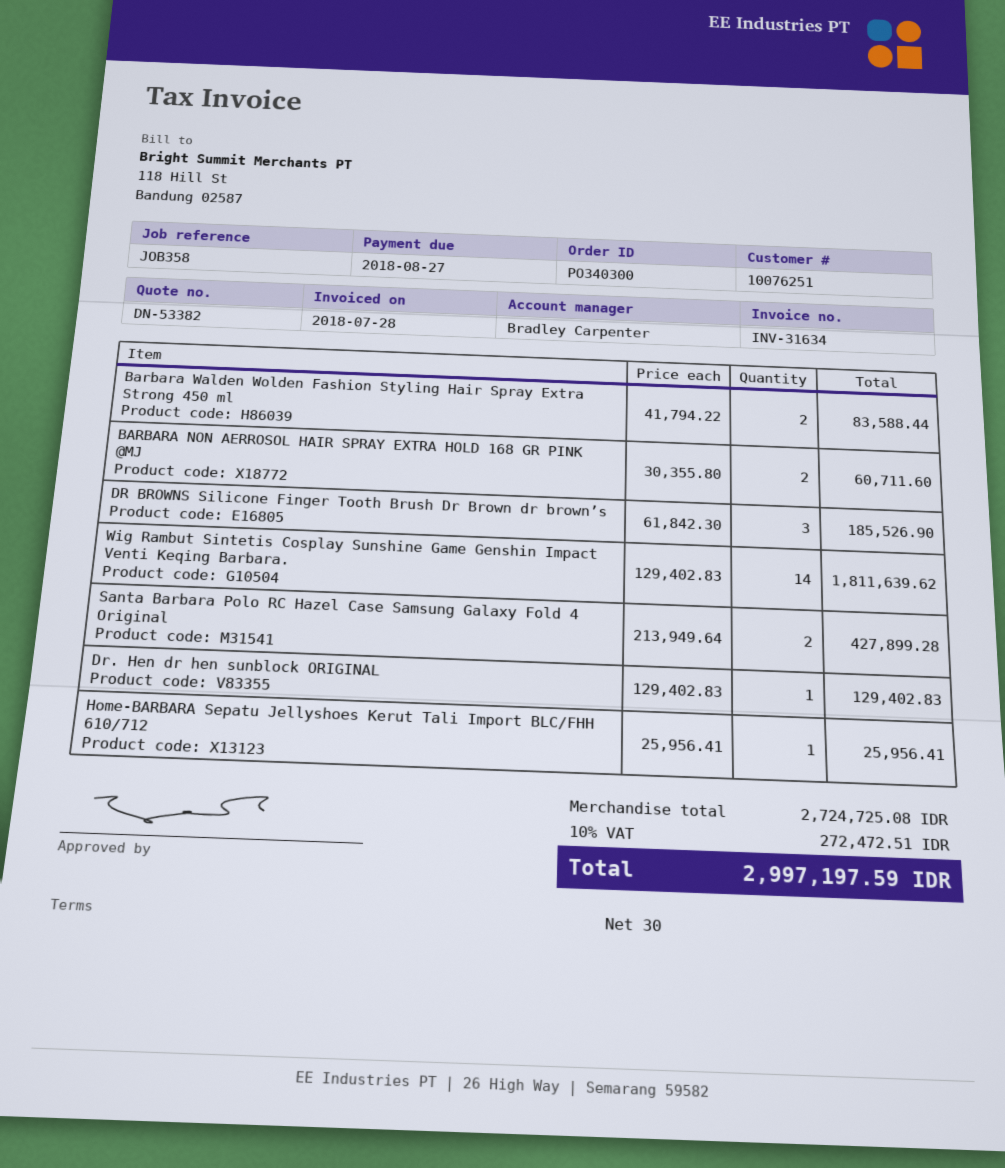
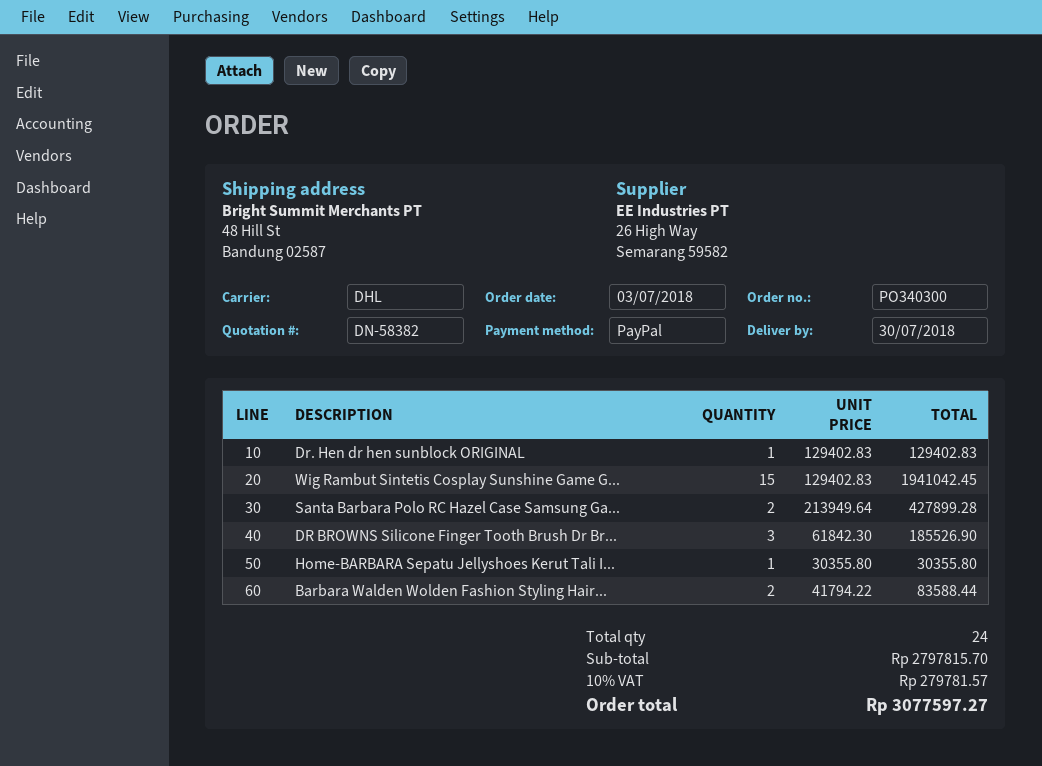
quote number: DN-53382 -> DN-58382
BARBARA NON AERROSOL HAIR SPRAY EXTRA HOLD 168 GR PINK @MJ: 2 x 30355.80 = 60711.60 -> none
Wig Rambut Sintetis Cosplay Sunshine Game Genshin Impact Venti Keqing Barbara.: 14 x 129402.83 = 1811639.62 -> 15 x 129402.83 = 1941042.45
Home-BARBARA Sepatu Jellyshoes Kerut Tali Import BLC/FHH 610/712: 1 x 25956.41 = 25956.41 -> 1 x 30355.80 = 30355.80
subtotal: 2724725.08 -> 2797815.70
tax: 10% = 272472.51 -> 10% = 279781.57
total: 2997197.59 -> 3077597.27

